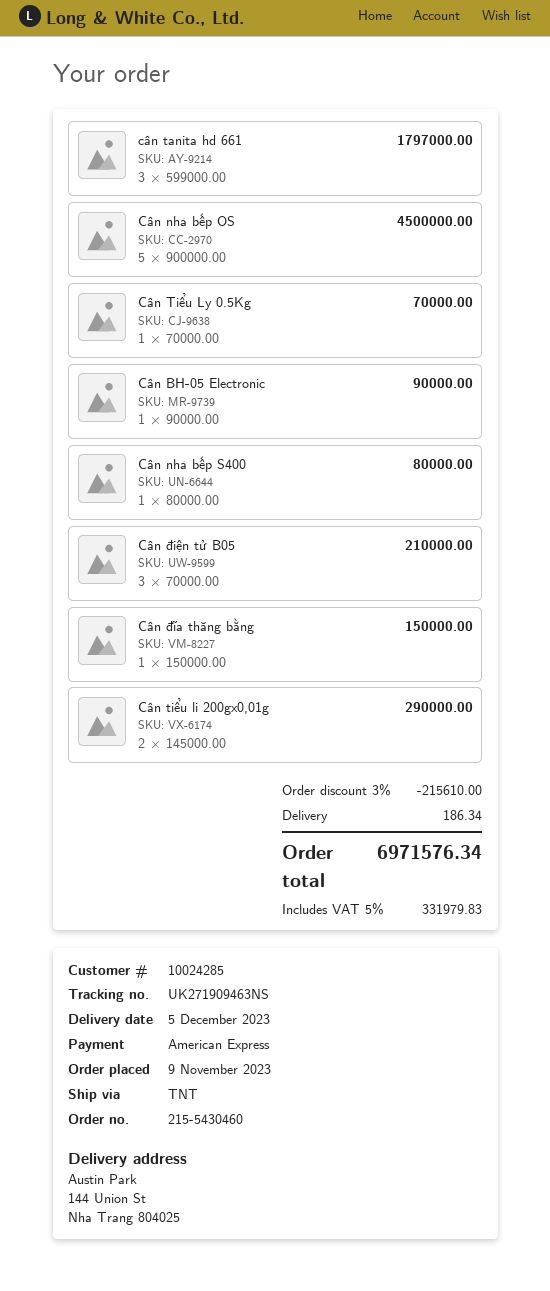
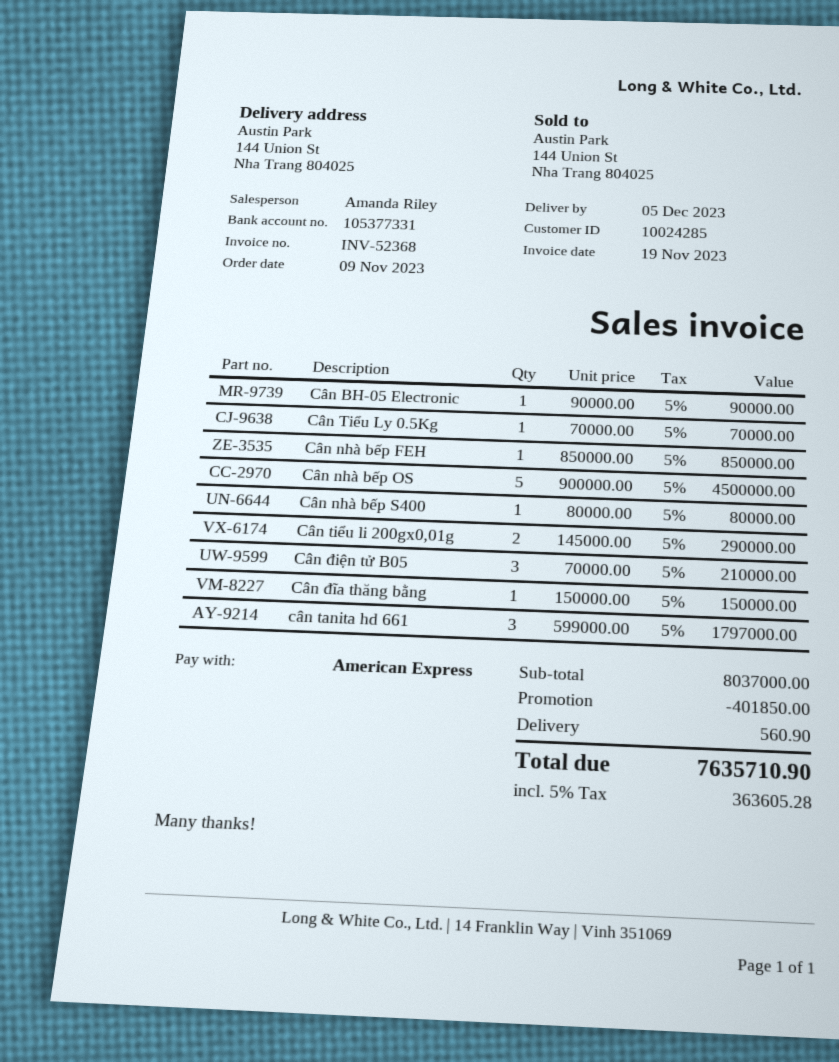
Cân nhà bếp FEH: none -> 1 x 850000.00 = 850000.00
discount: 215610.00 -> 401850.00
shipping: 186.34 -> 560.90
tax: 5% = 331979.83 -> 5% = 363605.28
total: 6971576.34 -> 7635710.90

